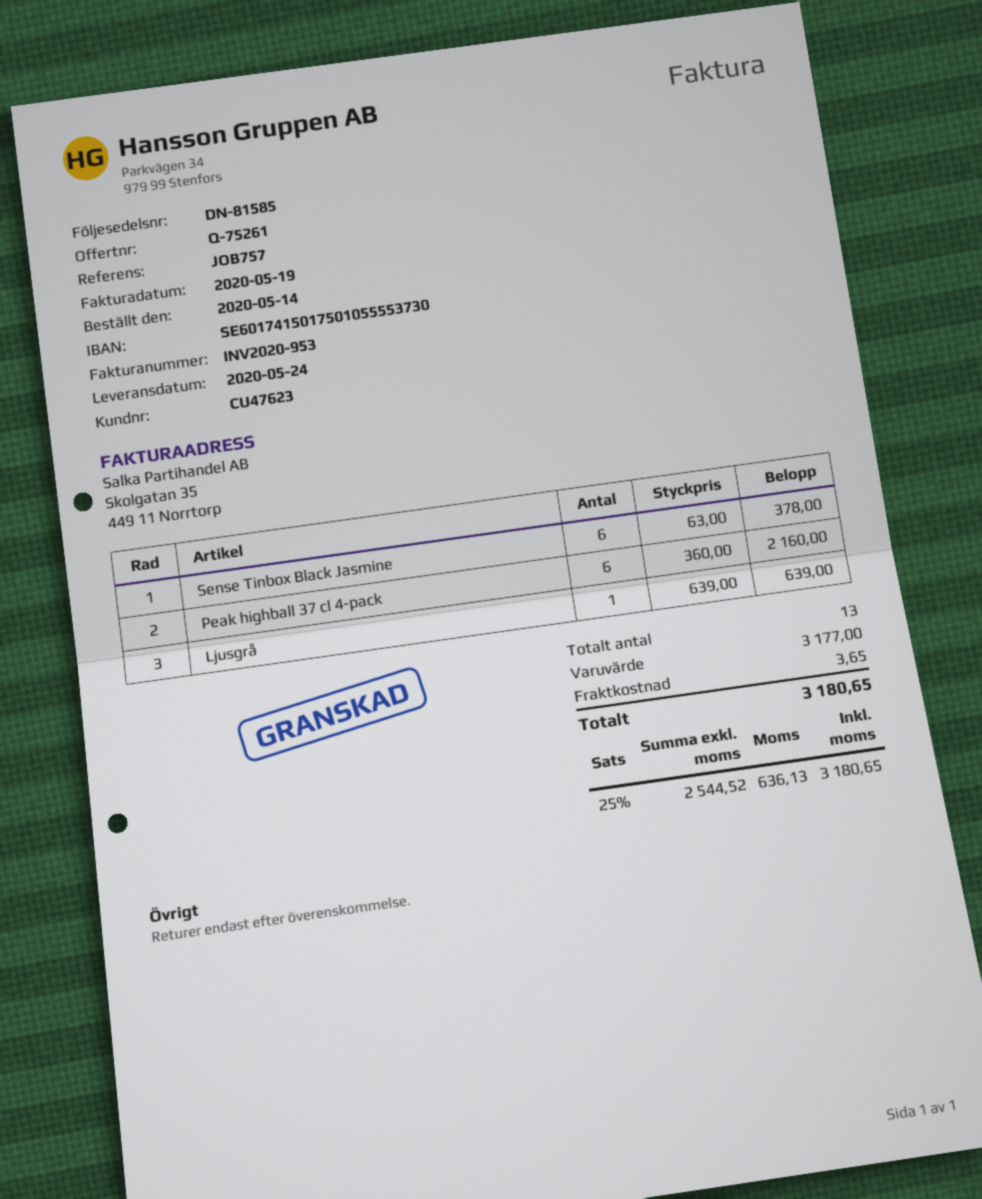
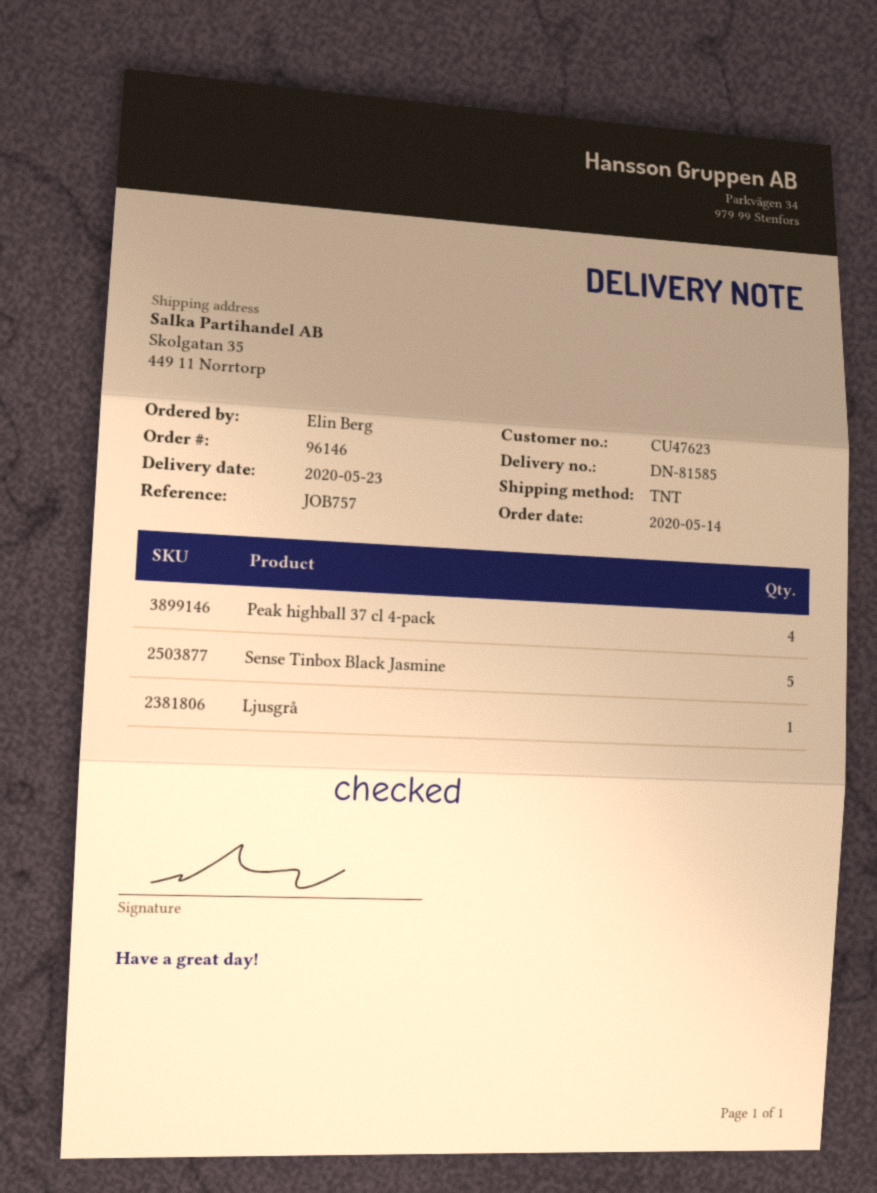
delivery date: 2020-05-24 -> 2020-05-23
Sense Tinbox Black Jasmine: 6 -> 5
Peak highball 37 cl 4-pack: 6 -> 4

